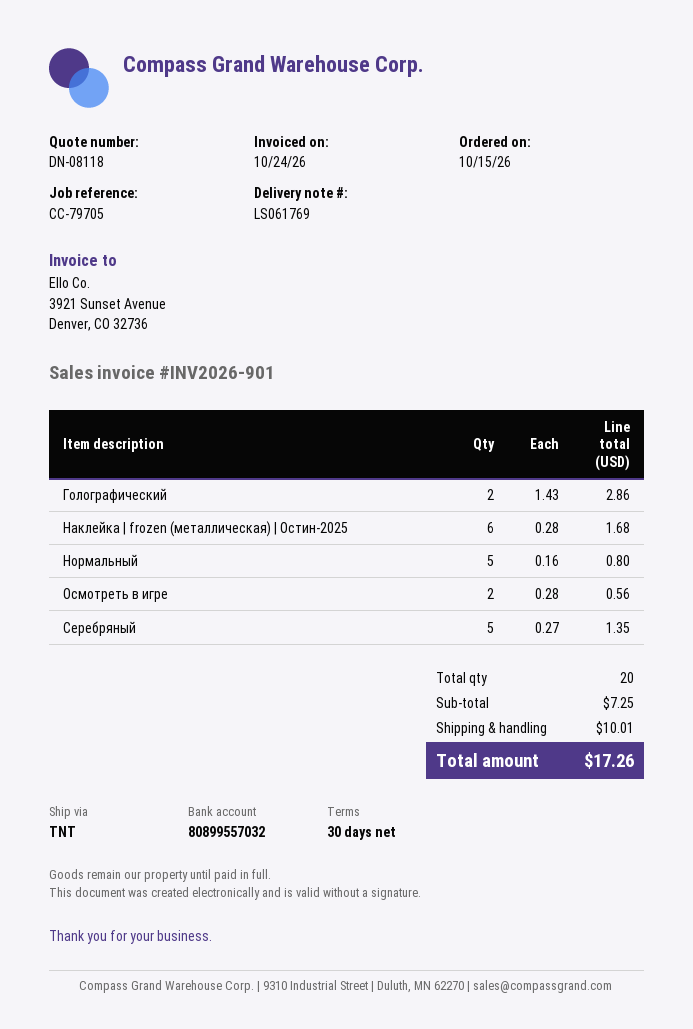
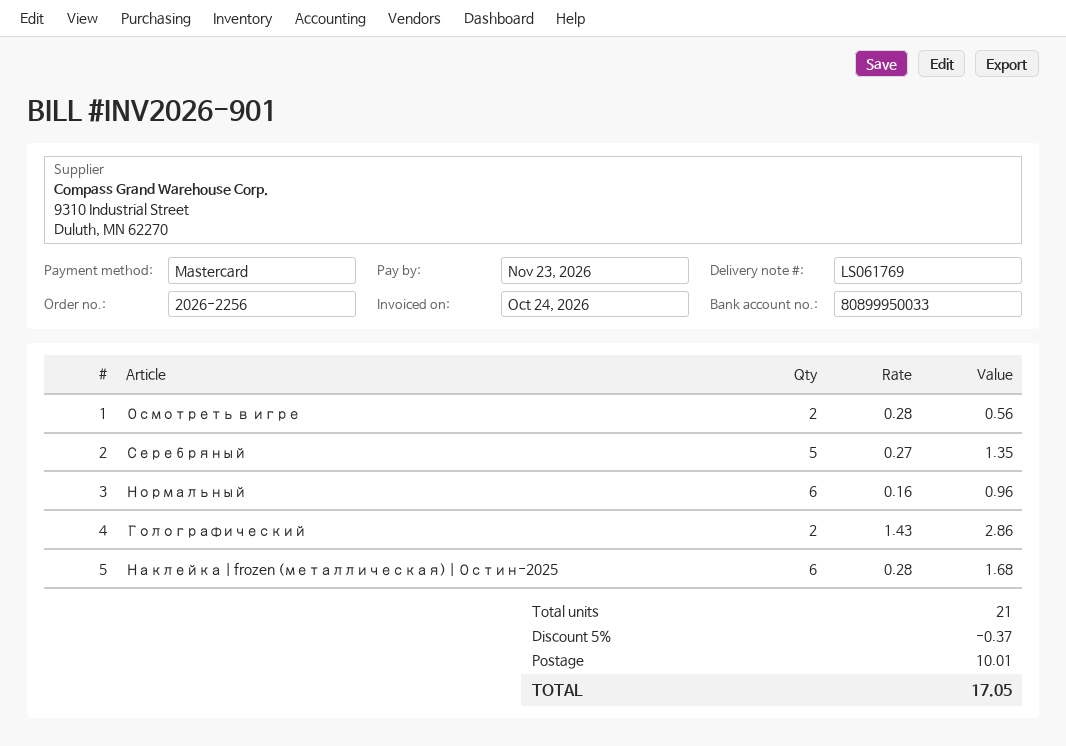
bank account: 80899557032 -> 80899950033
Нормальный: 5 x 0.16 = 0.80 -> 6 x 0.16 = 0.96
total quantity: 20 -> 21
discount: none -> 5% = 0.37
total: 17.26 -> 17.05

